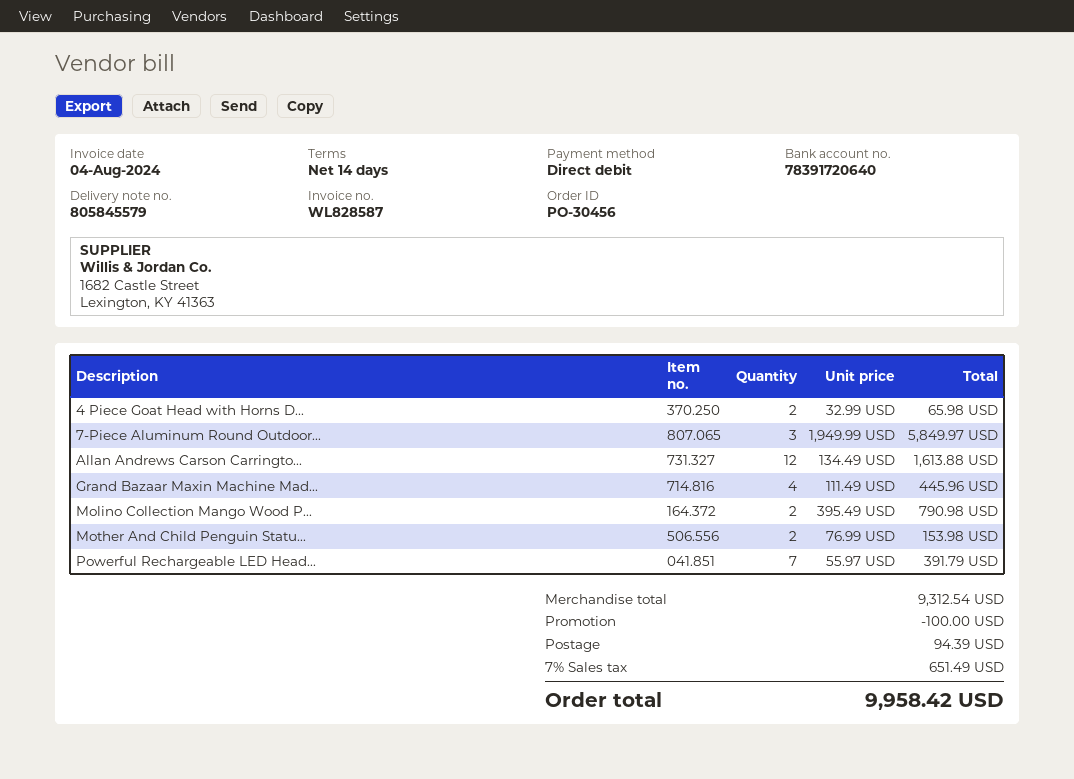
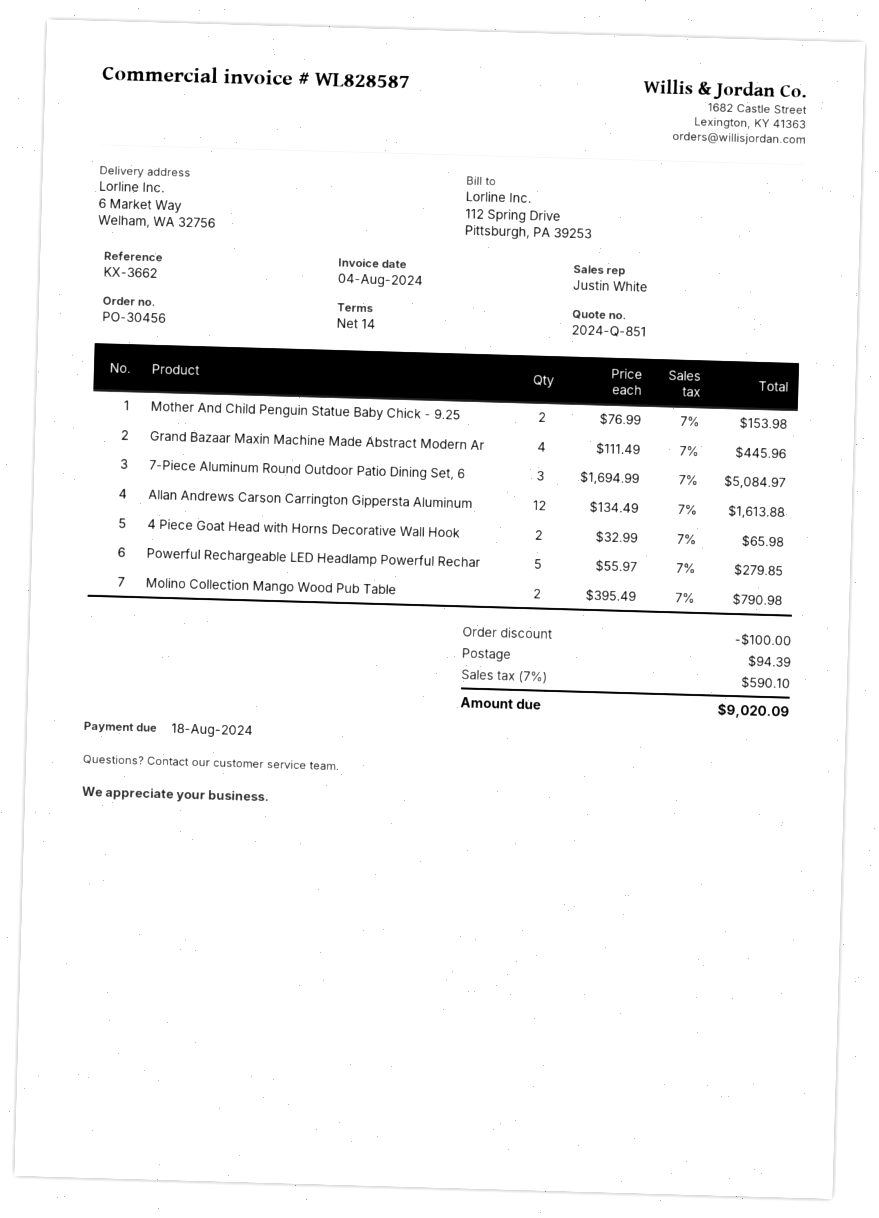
7-Piece Aluminum Round Outdoor...: 3 x 1949.99 = 5849.97 -> 3 x 1694.99 = 5084.97
Powerful Rechargeable LED Head...: 7 x 55.97 = 391.79 -> 5 x 55.97 = 279.85
tax: 7% = 651.49 -> 7% = 590.10
total: 9958.42 -> 9020.09

